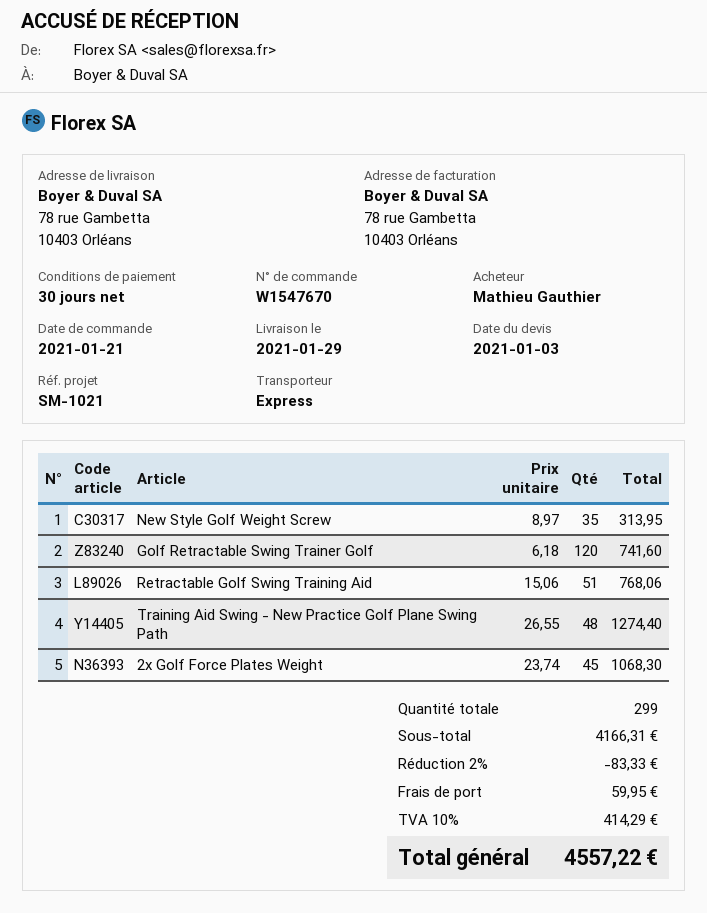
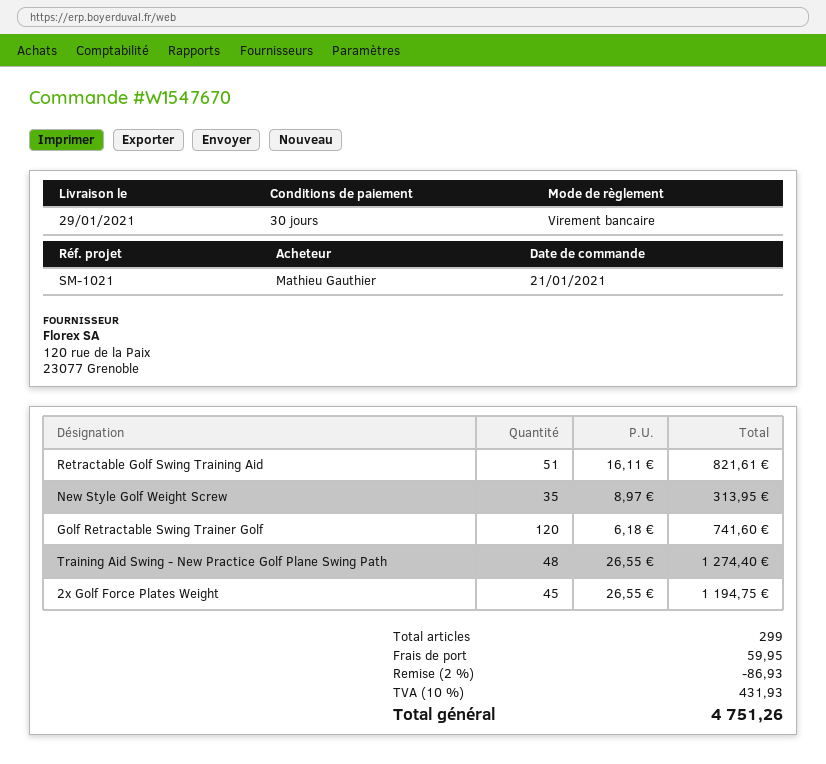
Retractable Golf Swing Training Aid: 51 x 15.06 = 768.06 -> 51 x 16.11 = 821.61
2x Golf Force Plates Weight: 45 x 23.74 = 1068.30 -> 45 x 26.55 = 1194.75
discount: 2% = 83.33 -> 2% = 86.93
tax: 10% = 414.29 -> 10% = 431.93
total: 4557.22 -> 4751.26

